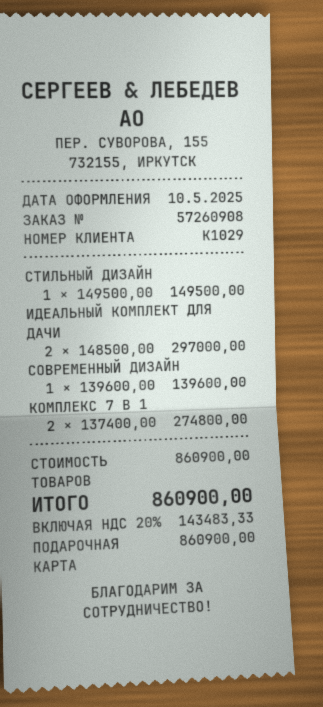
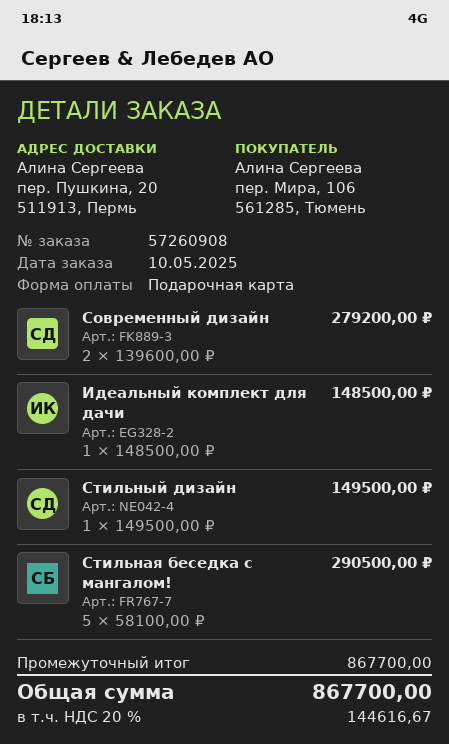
ИДЕАЛЬНЫЙ КОМПЛЕКТ ДЛЯ ДАЧИ: 2 x 148500.00 = 297000.00 -> 1 x 148500.00 = 148500.00
СОВРЕМЕННЫЙ ДИЗАЙН: 1 x 139600.00 = 139600.00 -> 2 x 139600.00 = 279200.00
КОМПЛЕКС 7 В 1: 2 x 137400.00 = 274800.00 -> none
Стильная беседка с мангалом!: none -> 5 x 58100.00 = 290500.00
subtotal: 860900.00 -> 867700.00
tax: 20% = 143483.33 -> 20% = 144616.67
total: 860900.00 -> 867700.00

